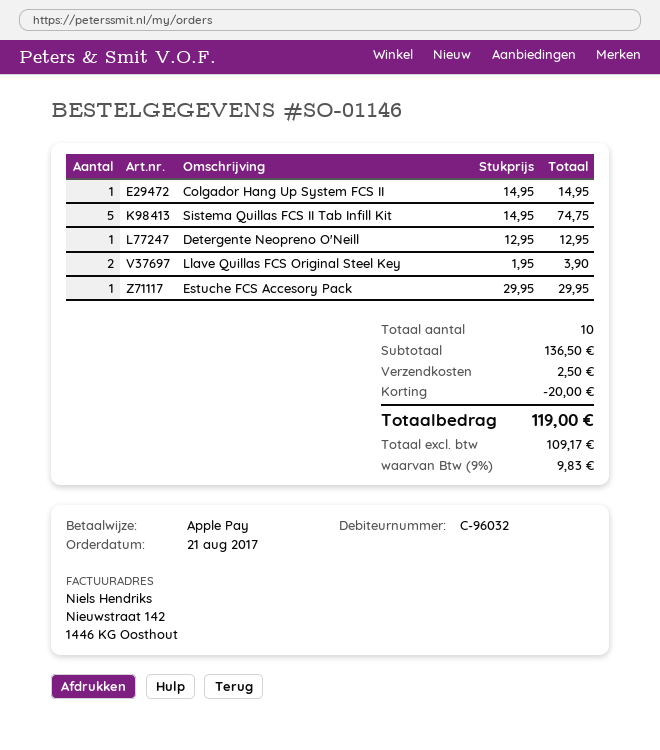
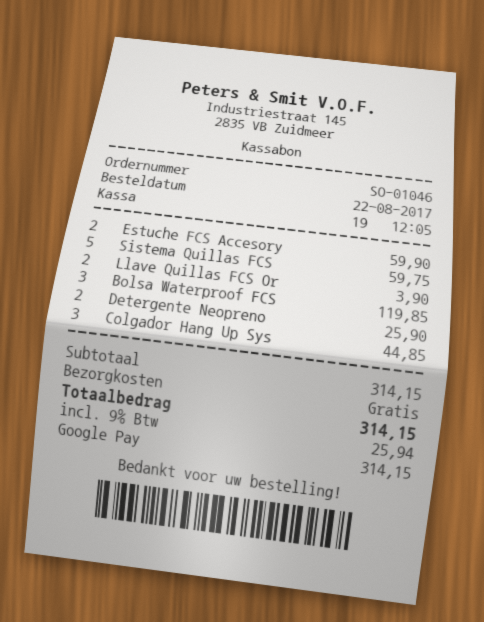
order number: SO-01146 -> SO-01046
order date: 2017-08-21 -> 2017-08-22
payment method: Apple Pay -> Google Pay
Colgador Hang Up System FCS II: 1 for 14.95 -> 3 for 44.85
Sistema Quillas FCS II Tab Infill Kit: 5 for 74.75 -> 5 for 59.75
Detergente Neopreno O'Neill: 1 for 12.95 -> 2 for 25.90
Estuche FCS Accesory Pack: 1 for 29.95 -> 2 for 59.90
Bolsa Waterproof FCS: none -> 3 for 119.85
subtotal: 136.50 -> 314.15
discount: 20.00 -> none
shipping: 2.50 -> 0.00
tax: 9% = 9.83 -> 9% = 25.94
total: 119.00 -> 314.15

